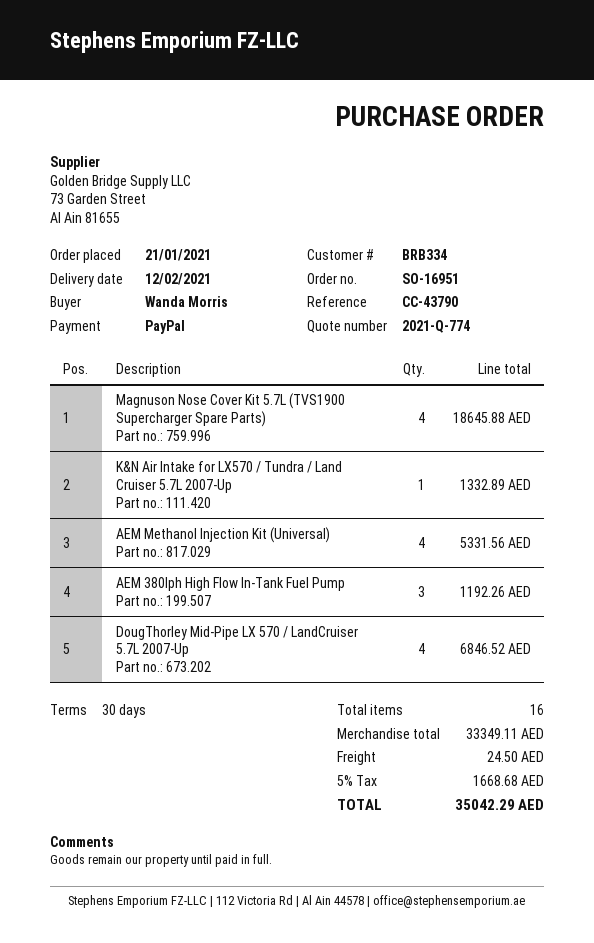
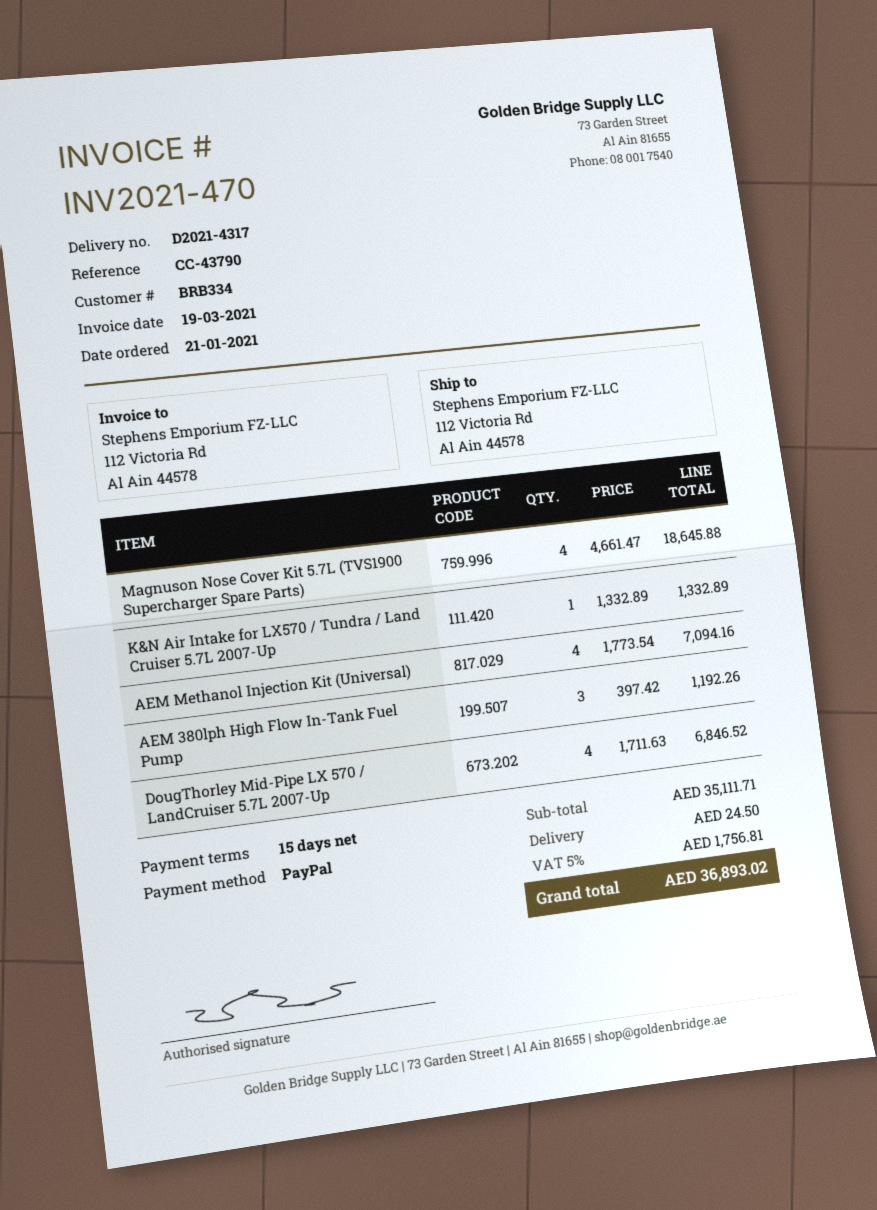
payment terms: 30 days -> 15 days
AEM Methanol Injection Kit (Universal): 4 for 5331.56 -> 4 for 7094.16
subtotal: 33349.11 -> 35111.71
tax: 5% = 1668.68 -> 5% = 1756.81
total: 35042.29 -> 36893.02

